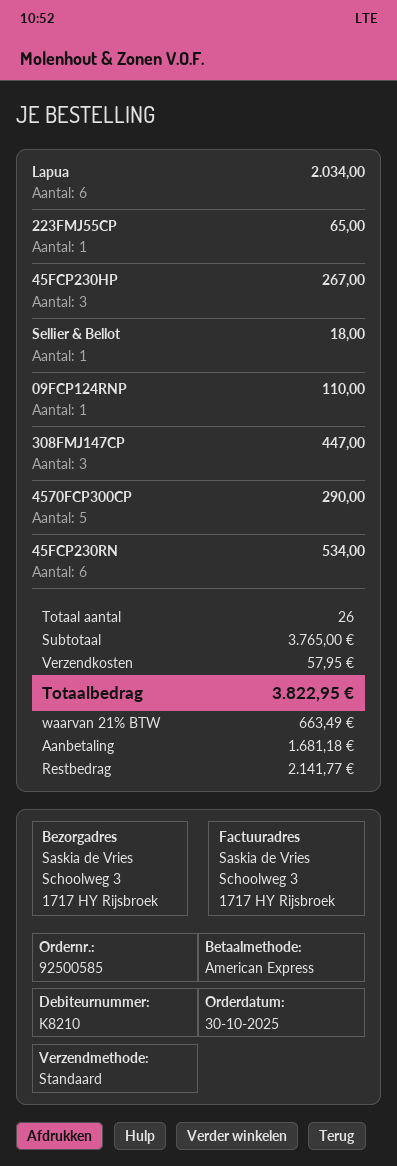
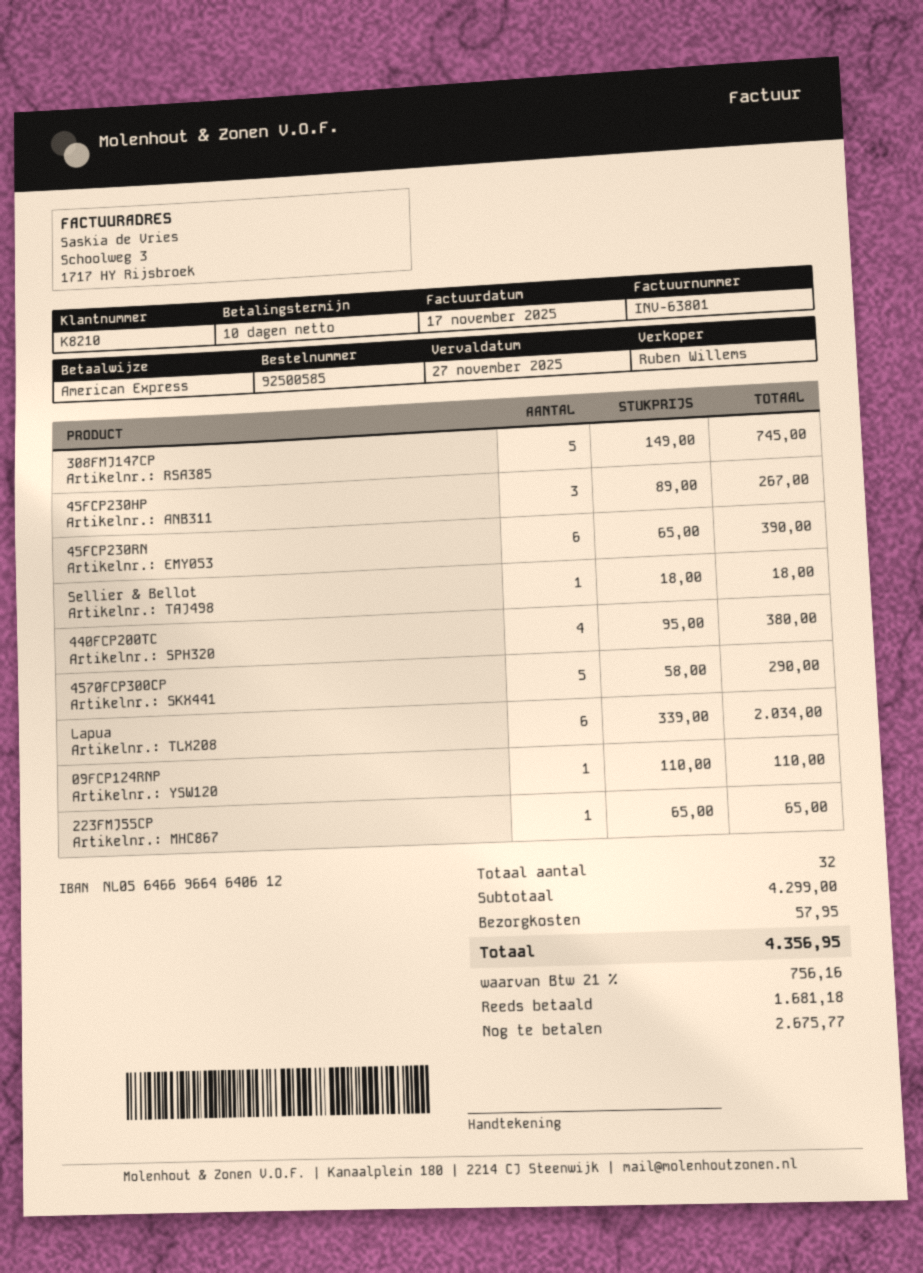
308FMJ147CP: 3 for 447.00 -> 5 for 745.00
45FCP230RN: 6 for 534.00 -> 6 for 390.00
440FCP200TC: none -> 4 for 380.00
total quantity: 26 -> 32
subtotal: 3765.00 -> 4299.00
tax: 21% = 663.49 -> 21% = 756.16
total: 3822.95 -> 4356.95
balance: 2141.77 -> 2675.77

